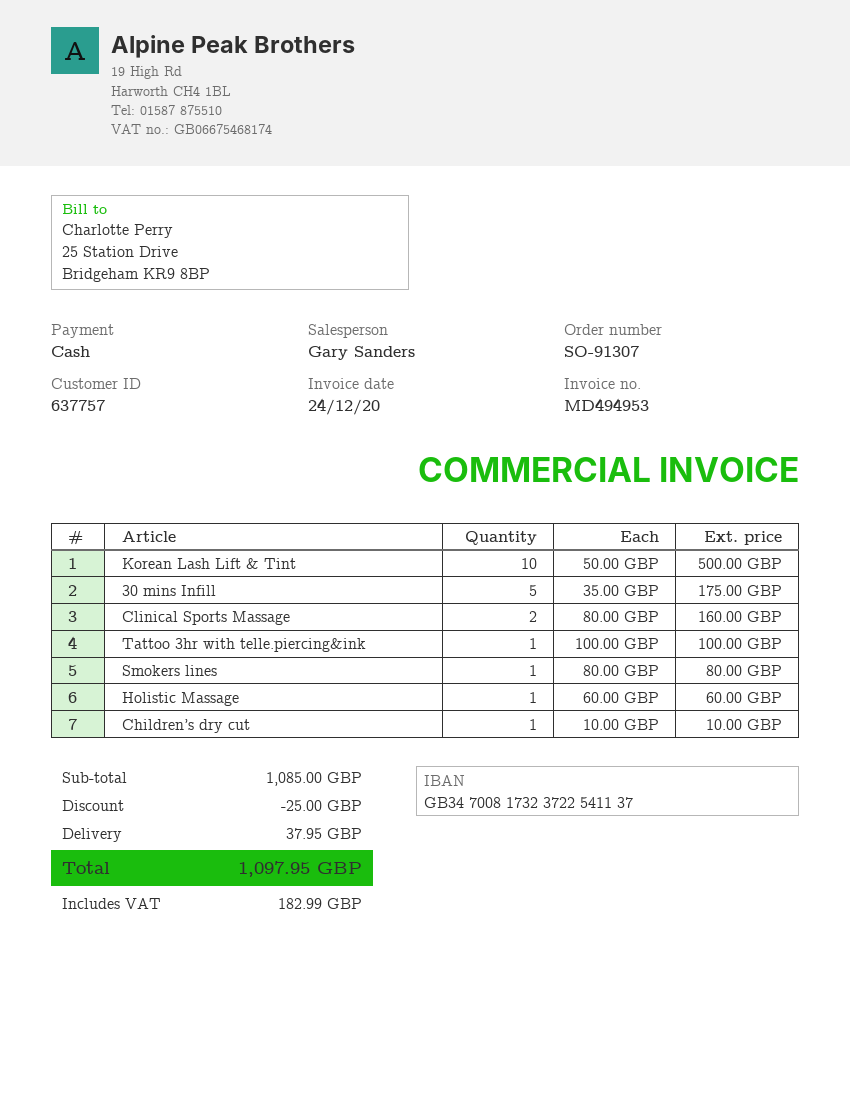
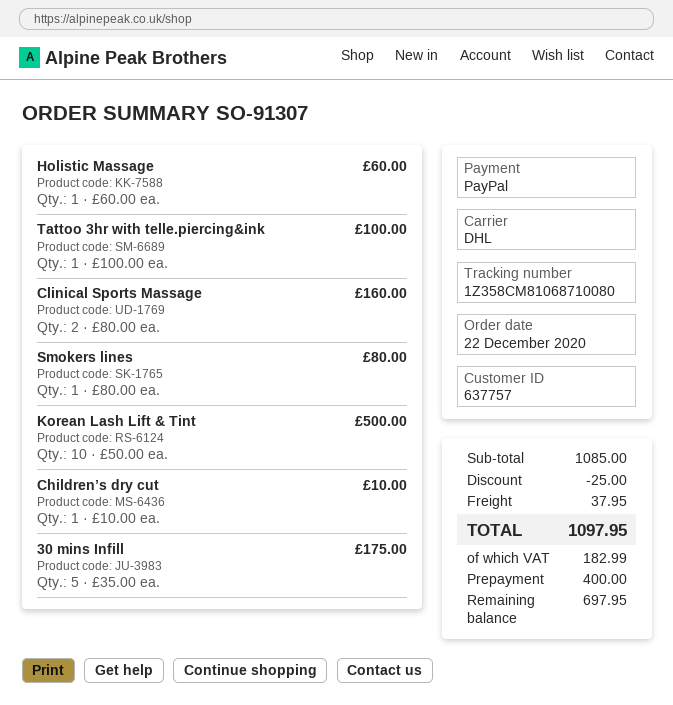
payment method: cash -> PayPal

